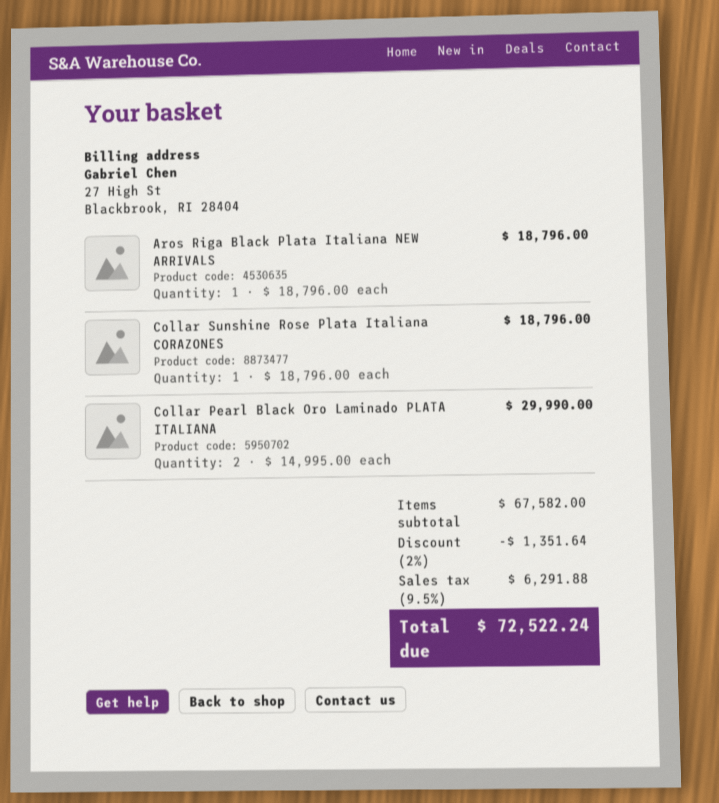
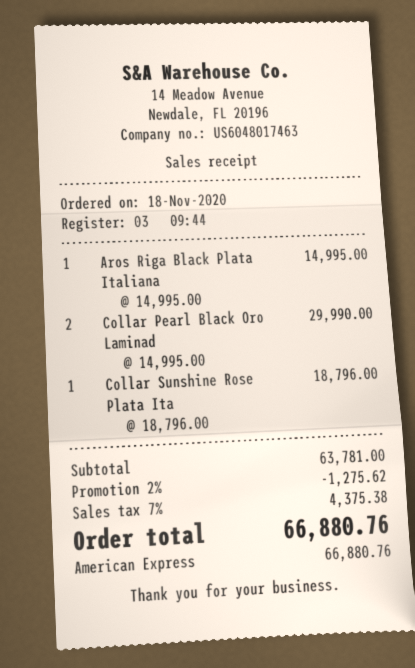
Aros Riga Black Plata Italiana NEW ARRIVALS: 1 x 18796.00 = 18796.00 -> 1 x 14995.00 = 14995.00
subtotal: 67582.00 -> 63781.00
discount: 2% = 1351.64 -> 2% = 1275.62
tax: 9.5% = 6291.88 -> 7% = 4375.38
total: 72522.24 -> 66880.76

